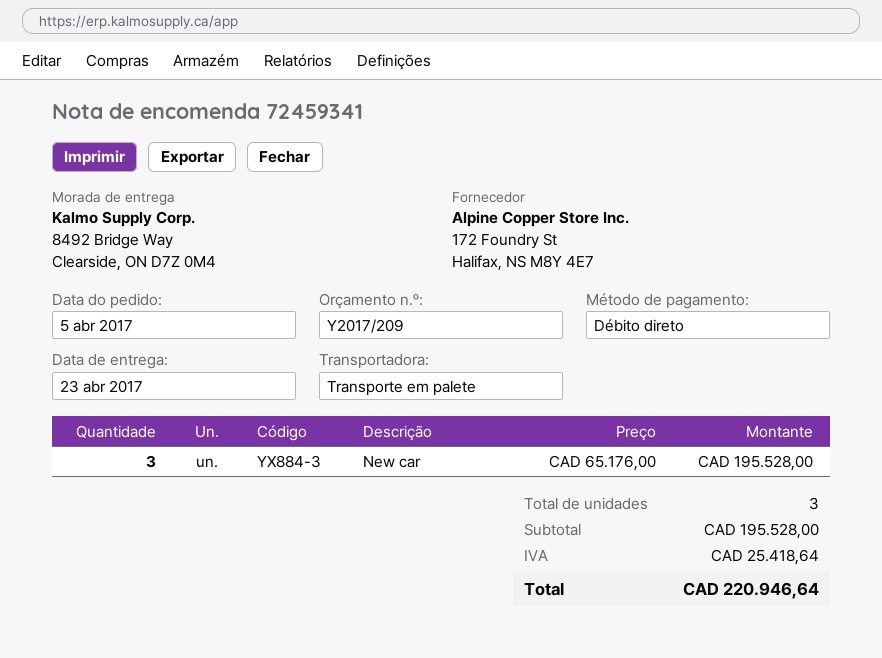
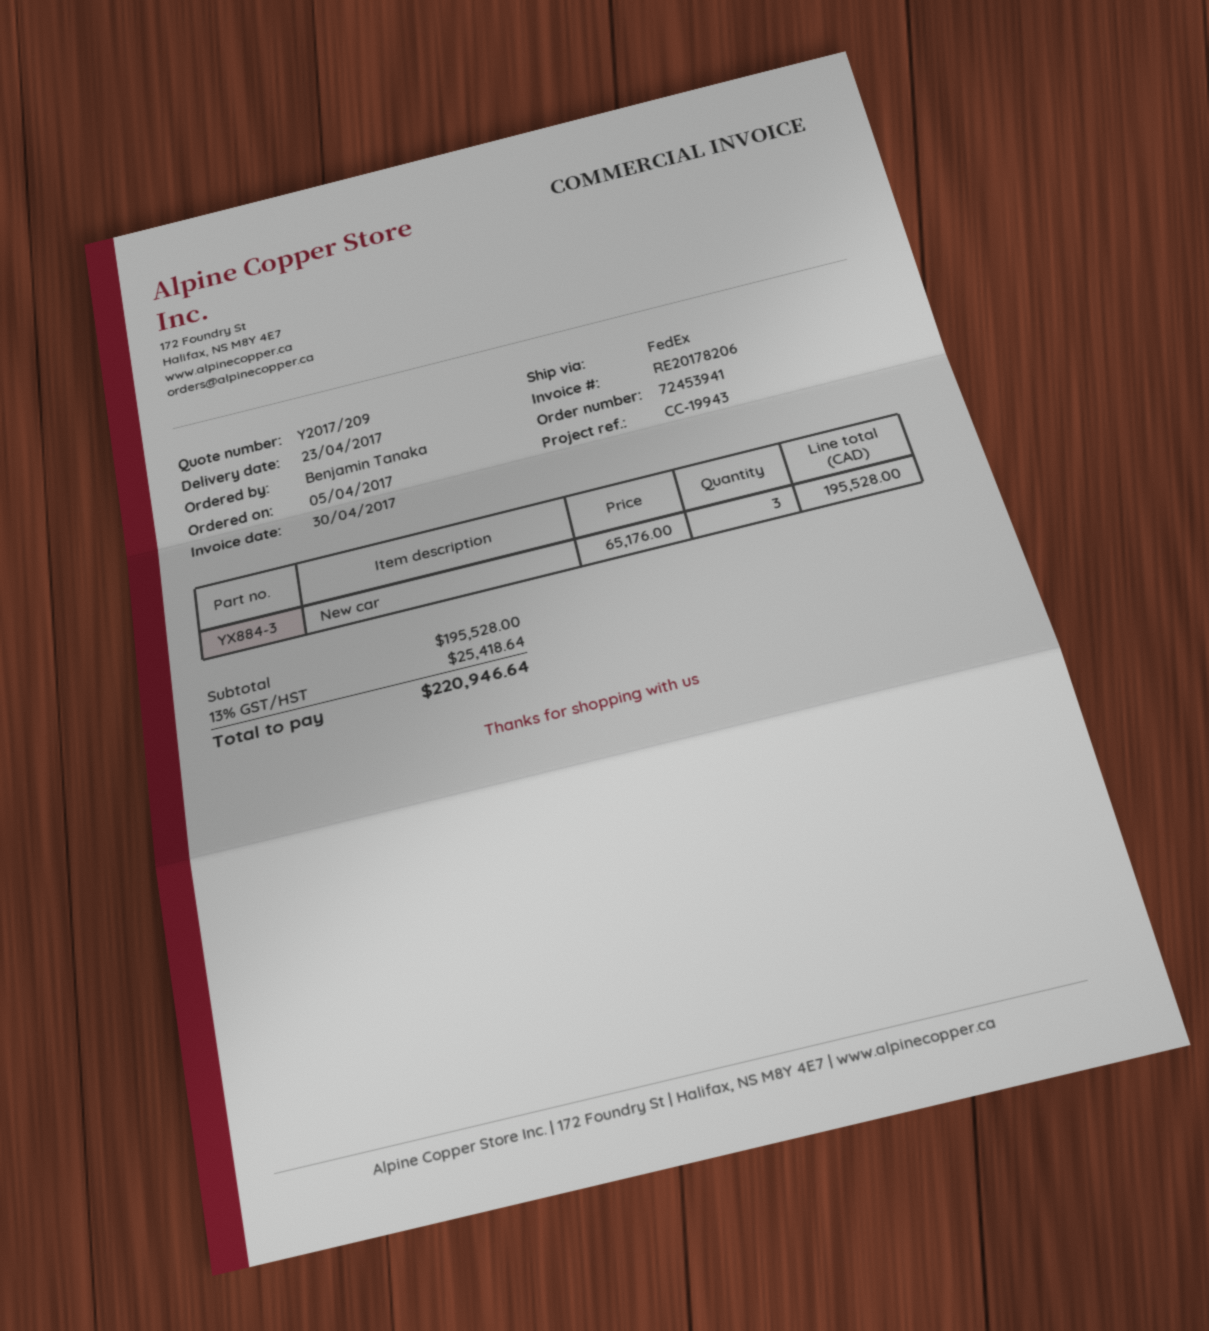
order number: 72459341 -> 72453941
shipping method: pallet freight -> FedEx

